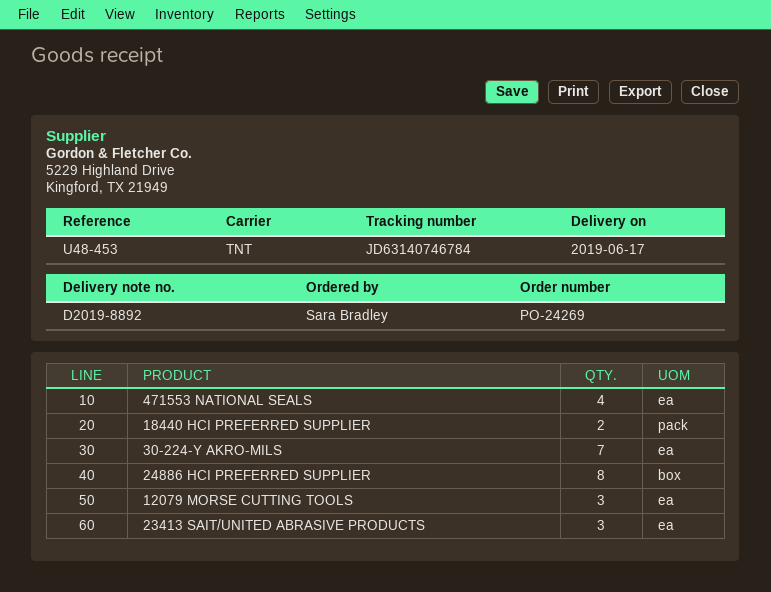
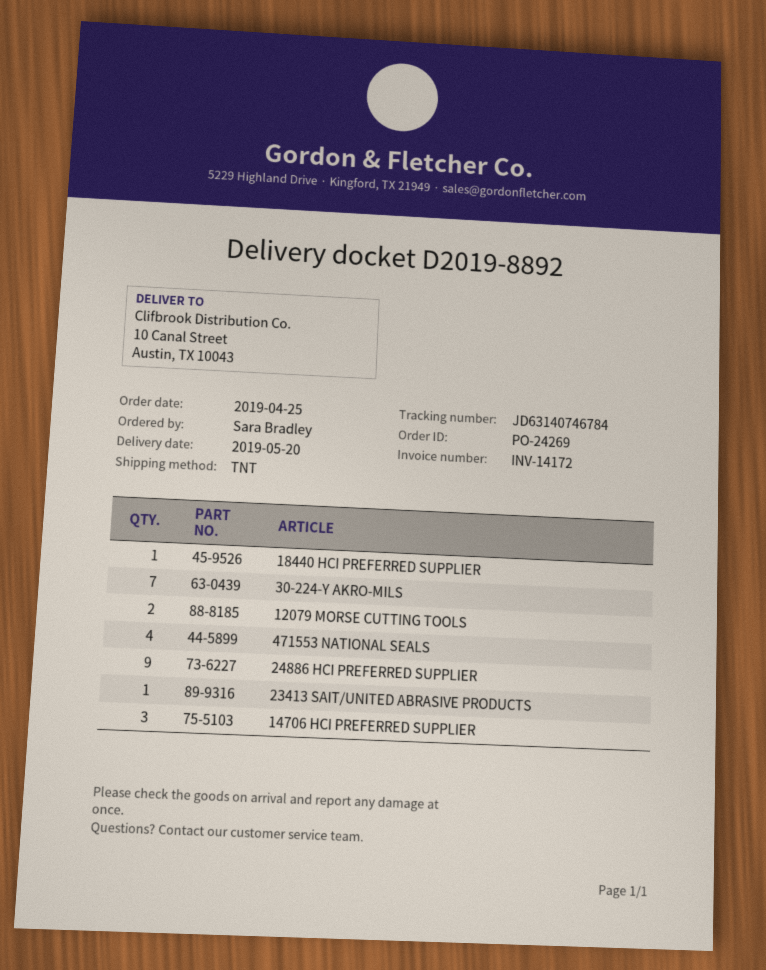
delivery date: 2019-06-17 -> 2019-05-20
18440 HCI PREFERRED SUPPLIER: 2 -> 1
24886 HCI PREFERRED SUPPLIER: 8 -> 9
12079 MORSE CUTTING TOOLS: 3 -> 2
23413 SAIT/UNITED ABRASIVE PRODUCTS: 3 -> 1
14706 HCI PREFERRED SUPPLIER: none -> 3

